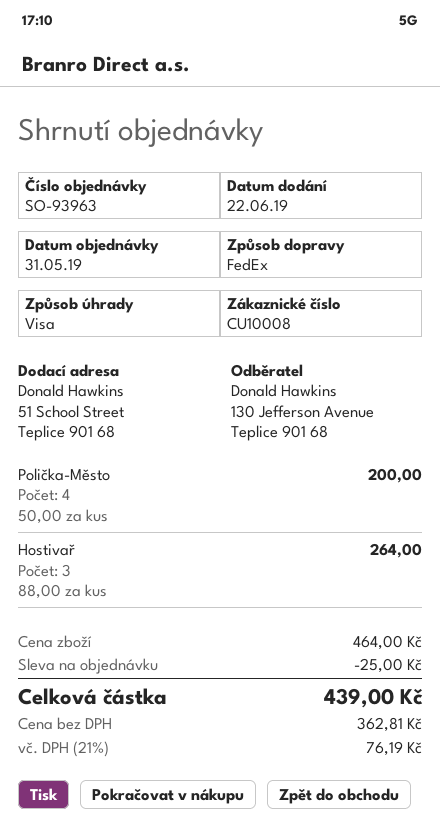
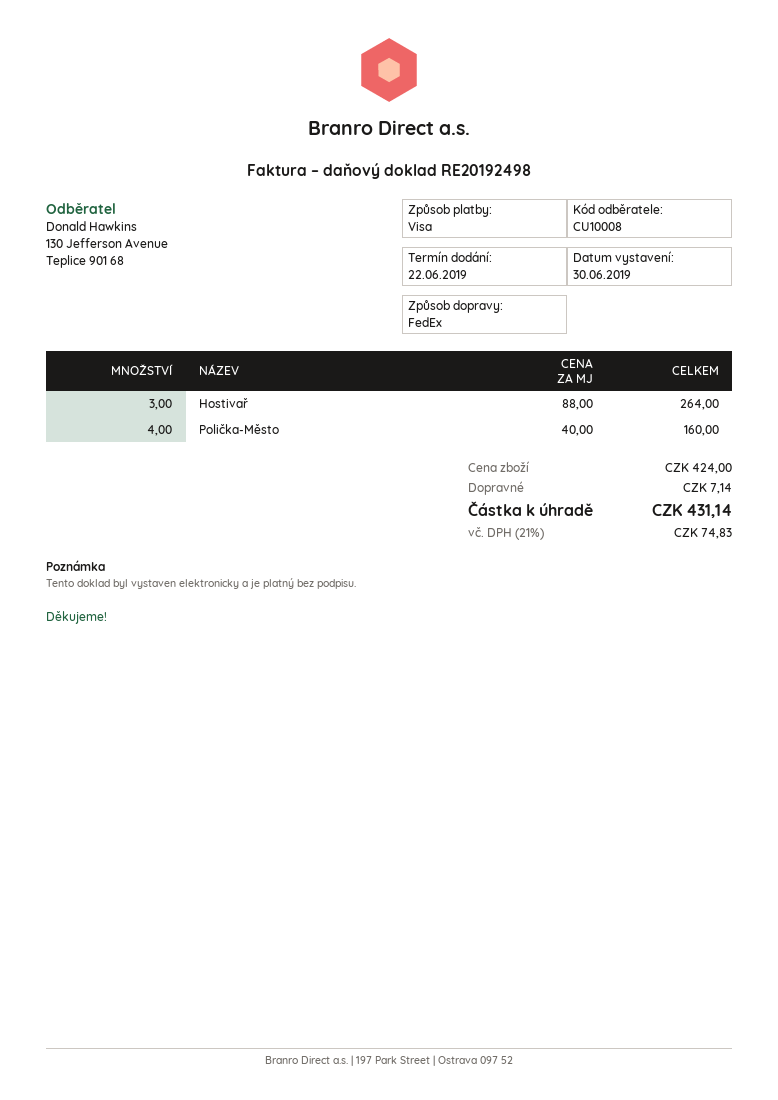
Polička-Město: 4 x 50.00 = 200.00 -> 4 x 40.00 = 160.00
subtotal: 464.00 -> 424.00
discount: 25.00 -> none
shipping: none -> 7.14
tax: 21% = 76.19 -> 21% = 74.83
total: 439.00 -> 431.14

